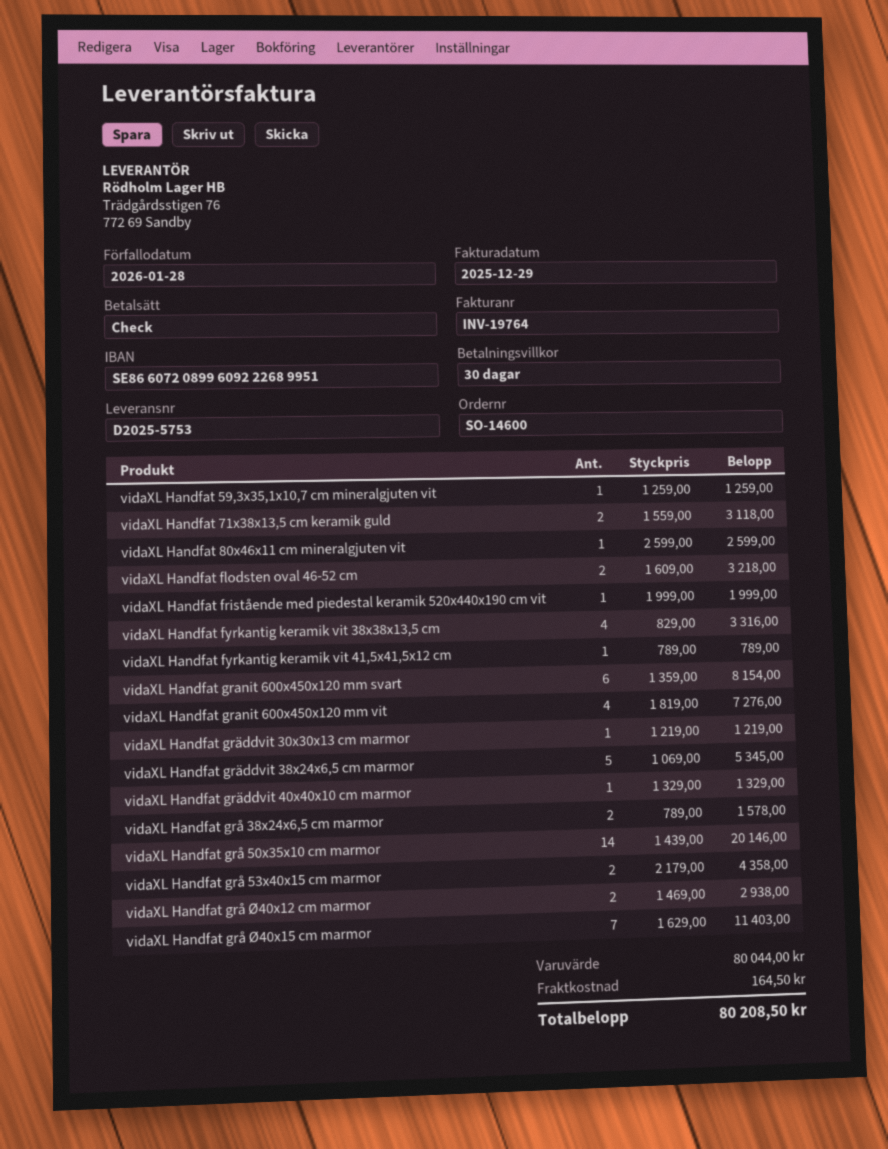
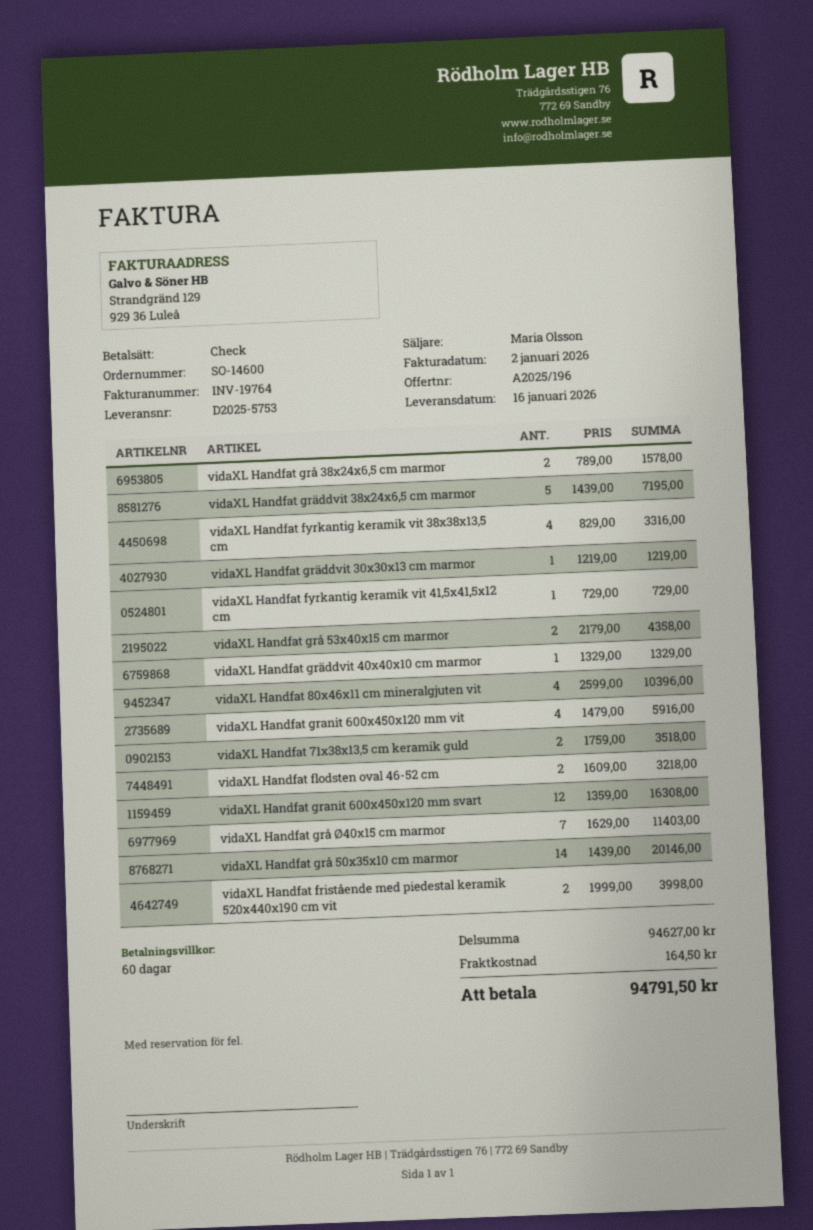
invoice date: 2025-12-29 -> 2026-01-02
payment terms: 30 days -> 60 days
vidaXL Handfat 59,3x35,1x10,7 cm mineralgjuten vit: 1 x 1259.00 = 1259.00 -> none
vidaXL Handfat 71x38x13,5 cm keramik guld: 2 x 1559.00 = 3118.00 -> 2 x 1759.00 = 3518.00
vidaXL Handfat 80x46x11 cm mineralgjuten vit: 1 x 2599.00 = 2599.00 -> 4 x 2599.00 = 10396.00
vidaXL Handfat fristående med piedestal keramik 520x440x190 cm vit: 1 x 1999.00 = 1999.00 -> 2 x 1999.00 = 3998.00
vidaXL Handfat fyrkantig keramik vit 41,5x41,5x12 cm: 1 x 789.00 = 789.00 -> 1 x 729.00 = 729.00
vidaXL Handfat granit 600x450x120 mm svart: 6 x 1359.00 = 8154.00 -> 12 x 1359.00 = 16308.00
vidaXL Handfat granit 600x450x120 mm vit: 4 x 1819.00 = 7276.00 -> 4 x 1479.00 = 5916.00
vidaXL Handfat gräddvit 38x24x6,5 cm marmor: 5 x 1069.00 = 5345.00 -> 5 x 1439.00 = 7195.00
vidaXL Handfat grå Ø40x12 cm marmor: 2 x 1469.00 = 2938.00 -> none
subtotal: 80044.00 -> 94627.00
total: 80208.50 -> 94791.50

